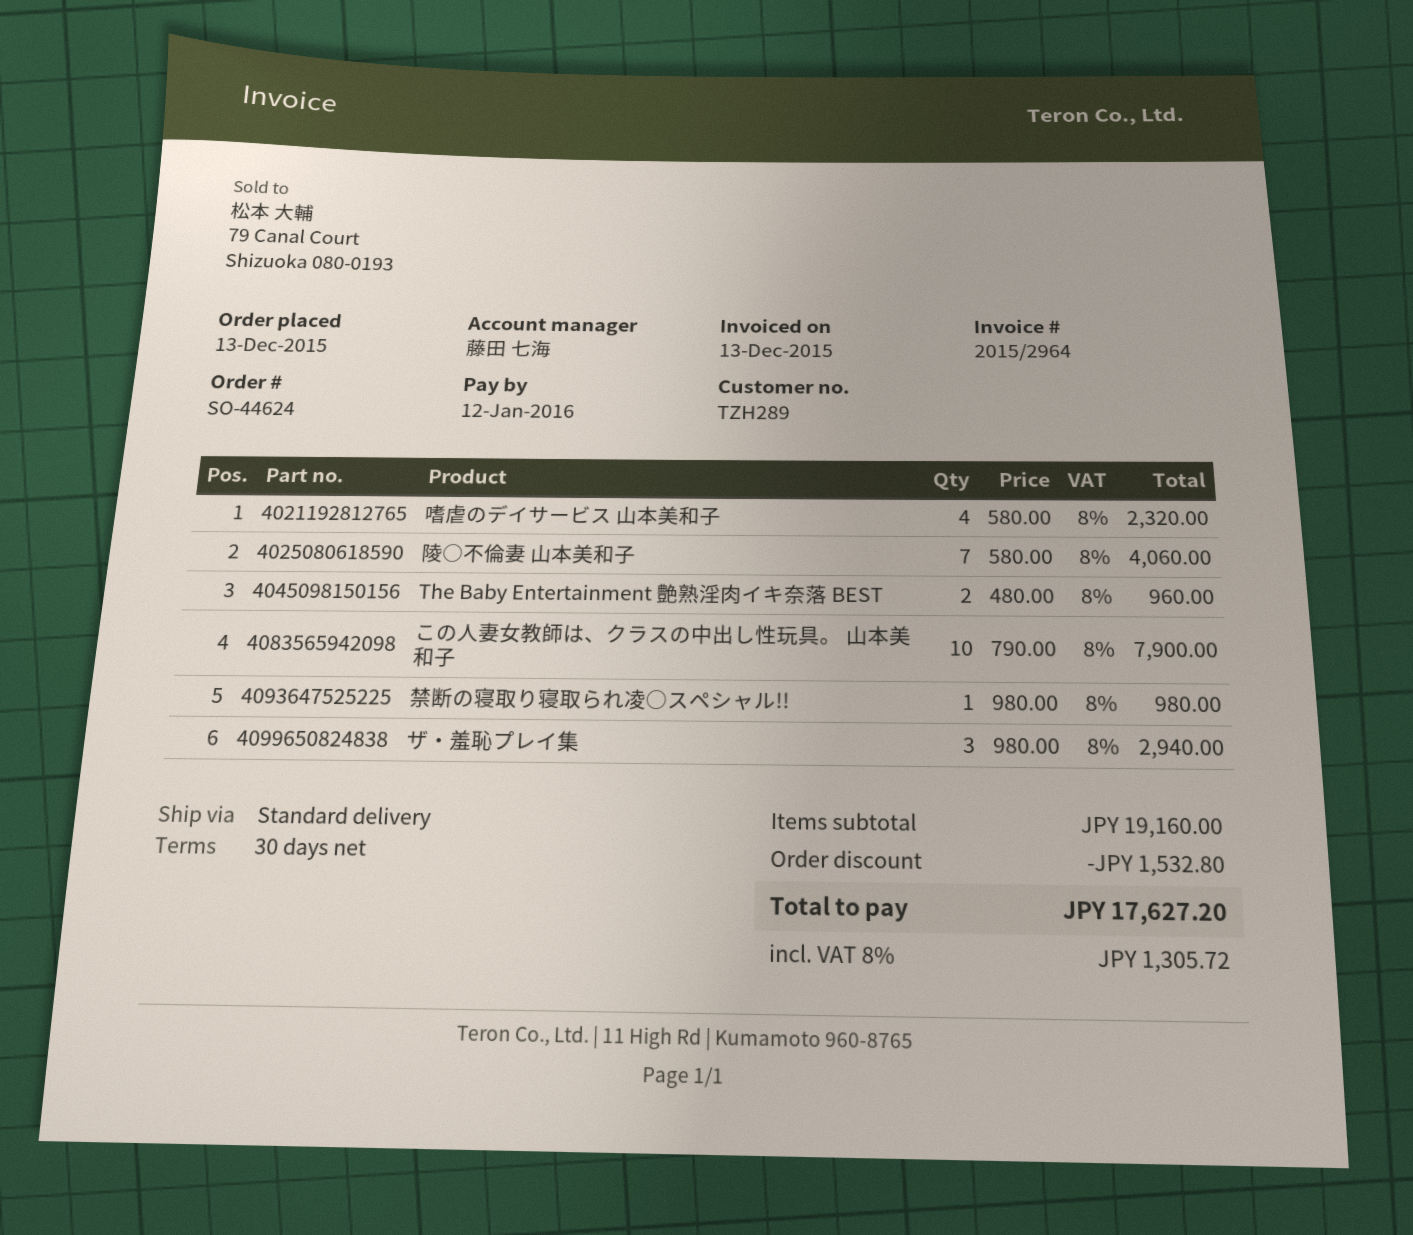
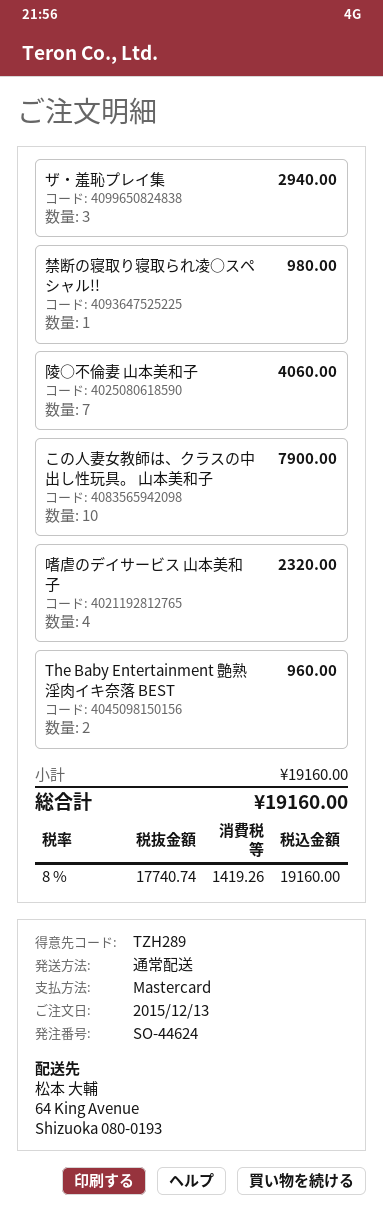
discount: 1532.80 -> none
tax: 8% = 1305.72 -> 8% = 1419.26
total: 17627.20 -> 19160.00

